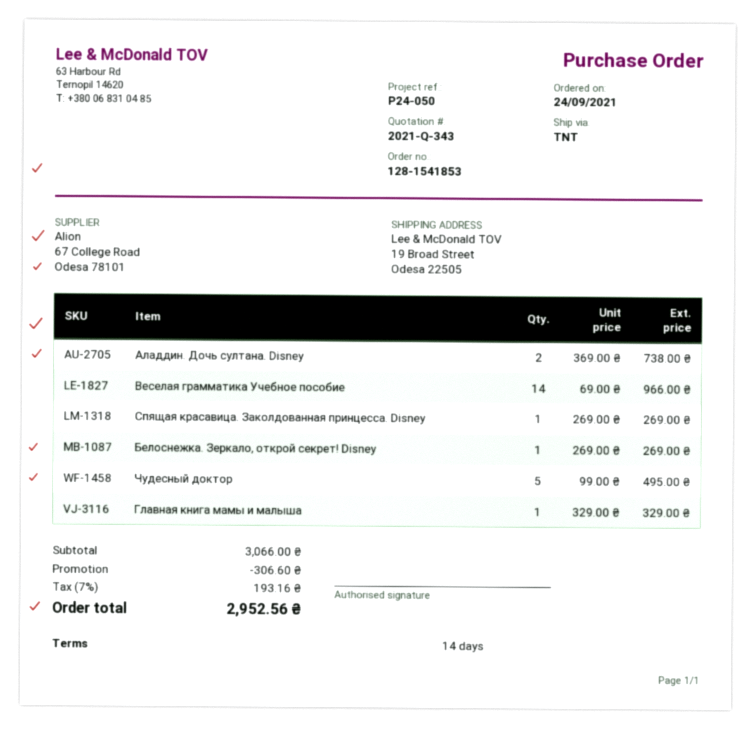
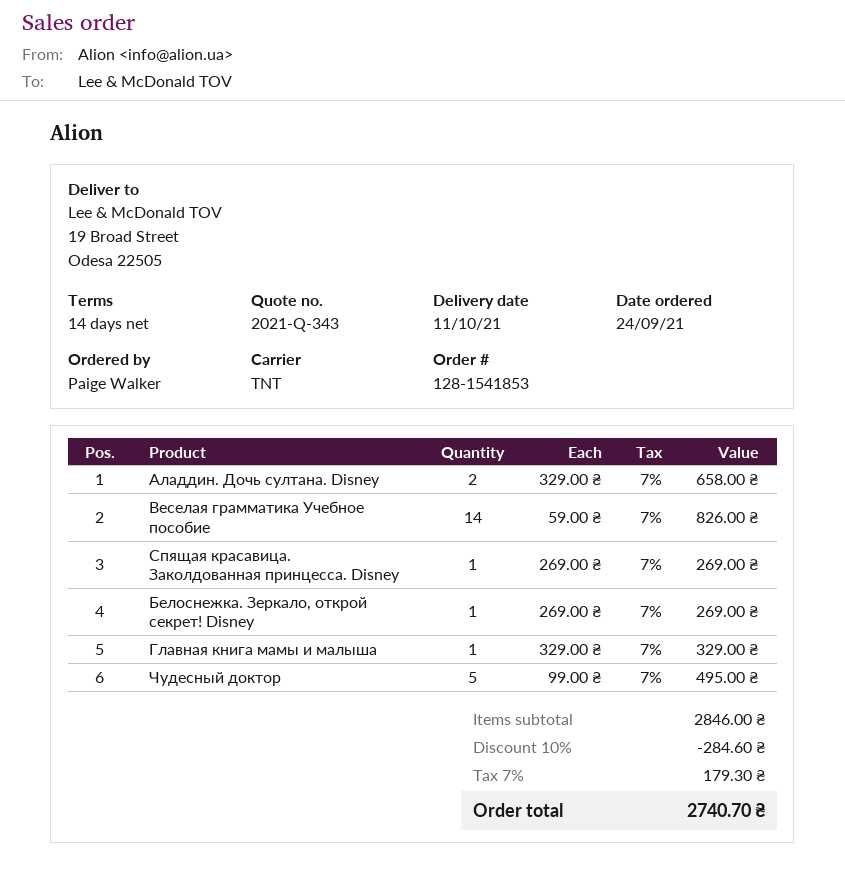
Аладдин. Дочь султана. Disney: 2 x 369.00 = 738.00 -> 2 x 329.00 = 658.00
Веселая грамматика Учебное пособие: 14 x 69.00 = 966.00 -> 14 x 59.00 = 826.00
subtotal: 3066.00 -> 2846.00
discount: 306.60 -> 284.60
tax: 7% = 193.16 -> 7% = 179.30
total: 2952.56 -> 2740.70

